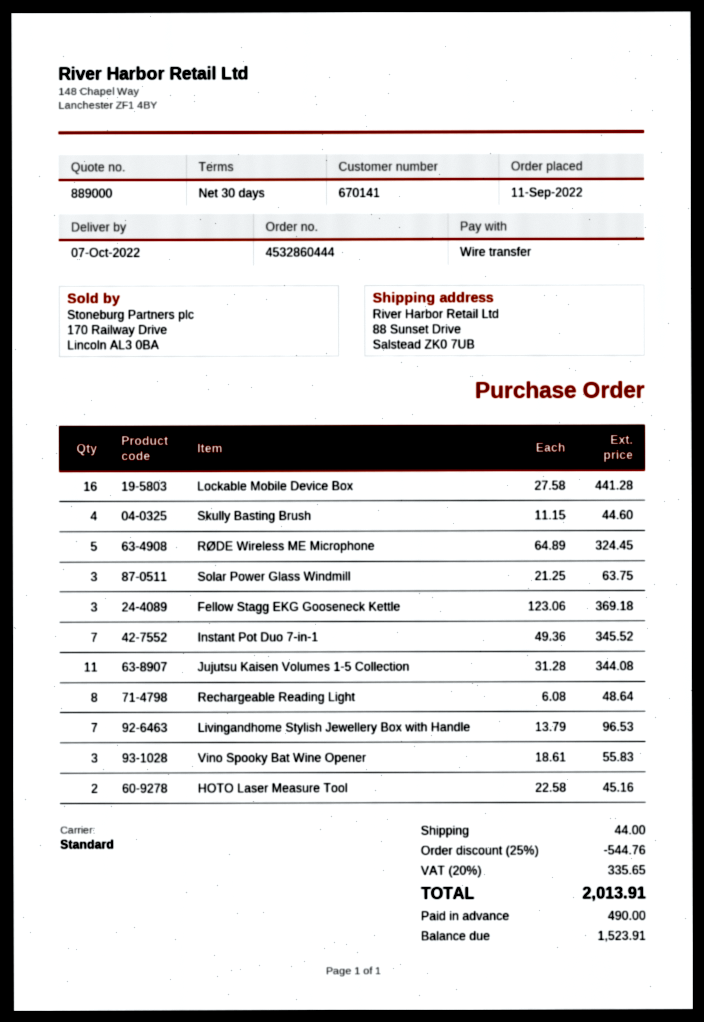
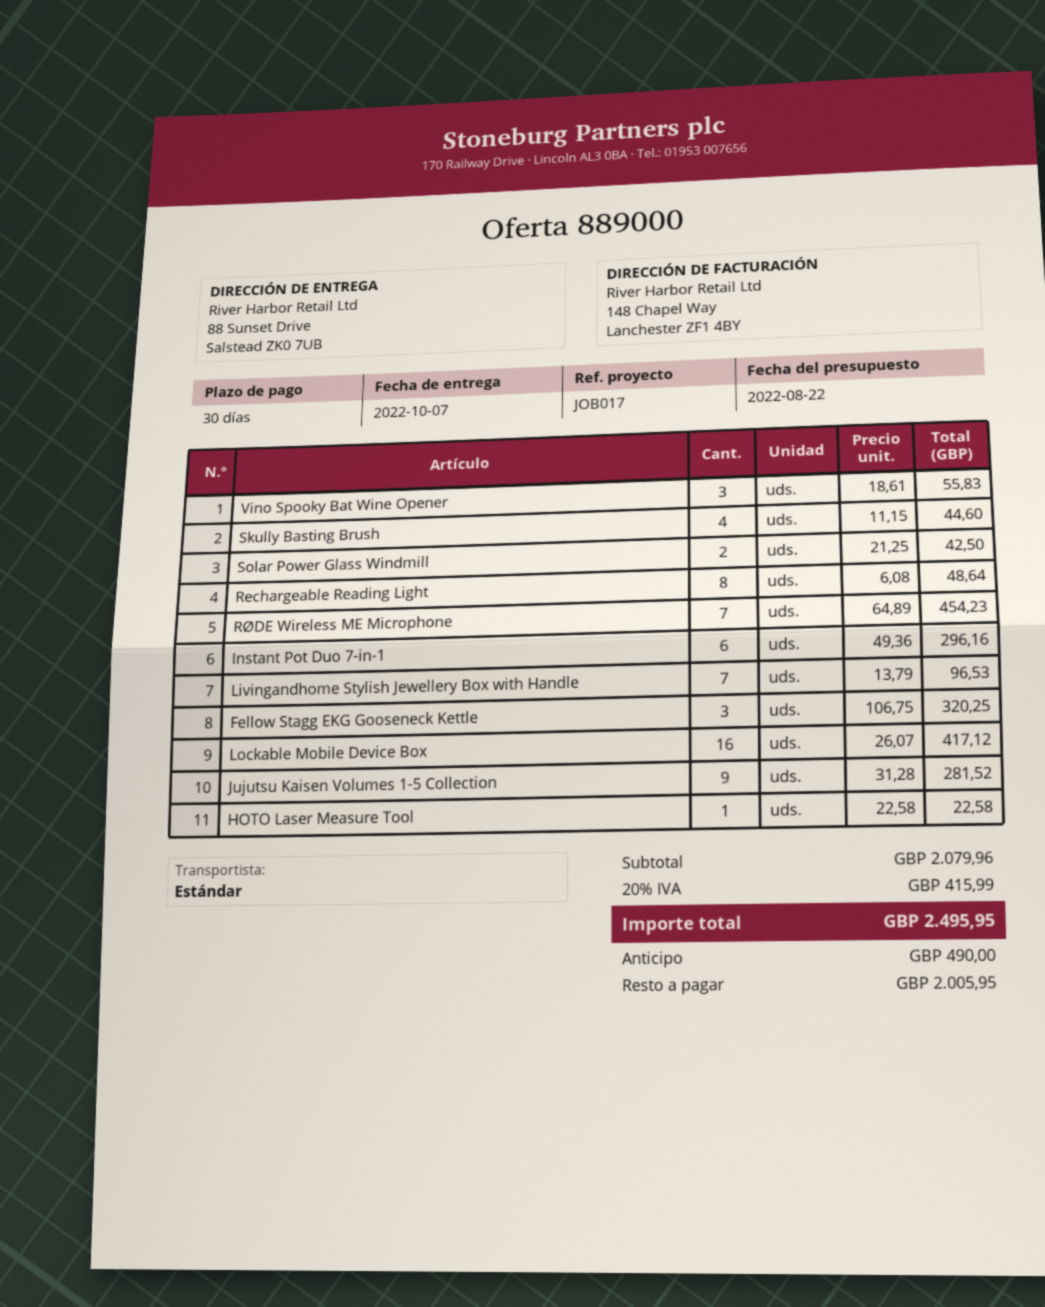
Lockable Mobile Device Box: 16 x 27.58 = 441.28 -> 16 x 26.07 = 417.12
RØDE Wireless ME Microphone: 5 x 64.89 = 324.45 -> 7 x 64.89 = 454.23
Solar Power Glass Windmill: 3 x 21.25 = 63.75 -> 2 x 21.25 = 42.50
Fellow Stagg EKG Gooseneck Kettle: 3 x 123.06 = 369.18 -> 3 x 106.75 = 320.25
Instant Pot Duo 7-in-1: 7 x 49.36 = 345.52 -> 6 x 49.36 = 296.16
Jujutsu Kaisen Volumes 1-5 Collection: 11 x 31.28 = 344.08 -> 9 x 31.28 = 281.52
HOTO Laser Measure Tool: 2 x 22.58 = 45.16 -> 1 x 22.58 = 22.58
discount: 25% = 544.76 -> none
shipping: 44.00 -> none
tax: 20% = 335.65 -> 20% = 415.99
total: 2013.91 -> 2495.95
balance: 1523.91 -> 2005.95

